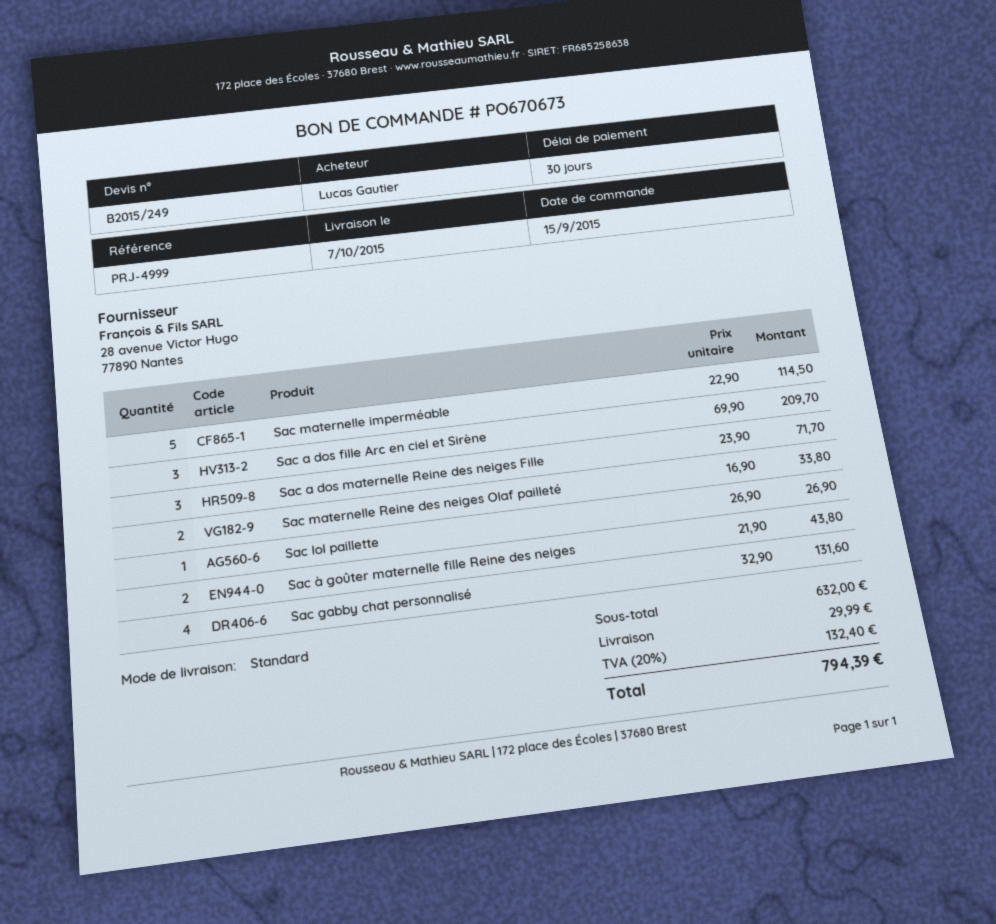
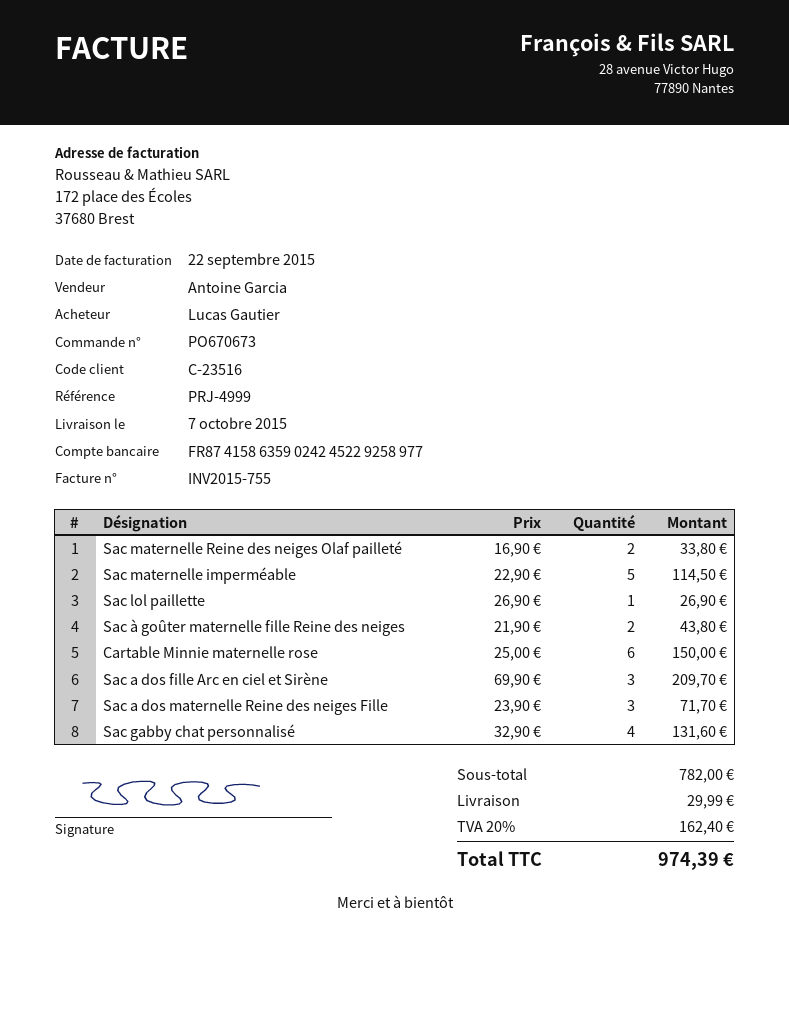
Cartable Minnie maternelle rose: none -> 6 x 25.00 = 150.00
subtotal: 632.00 -> 782.00
tax: 20% = 132.40 -> 20% = 162.40
total: 794.39 -> 974.39

